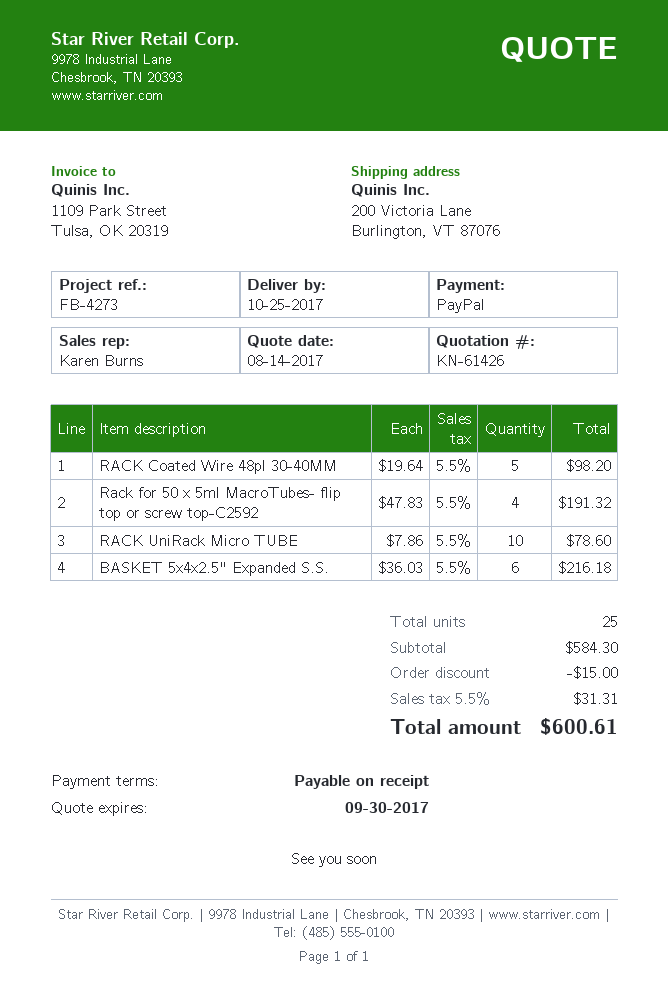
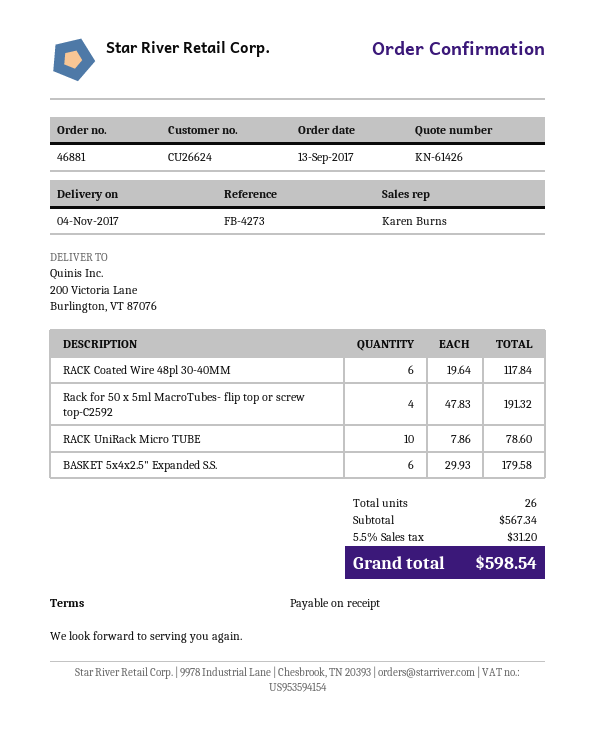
delivery date: 2017-10-25 -> 2017-11-04
RACK Coated Wire 48pl 30-40MM: 5 x 19.64 = 98.20 -> 6 x 19.64 = 117.84
BASKET 5x4x2.5" Expanded S.S.: 6 x 36.03 = 216.18 -> 6 x 29.93 = 179.58
total quantity: 25 -> 26
subtotal: 584.30 -> 567.34
discount: 15.00 -> none
tax: 5.5% = 31.31 -> 5.5% = 31.20
total: 600.61 -> 598.54

